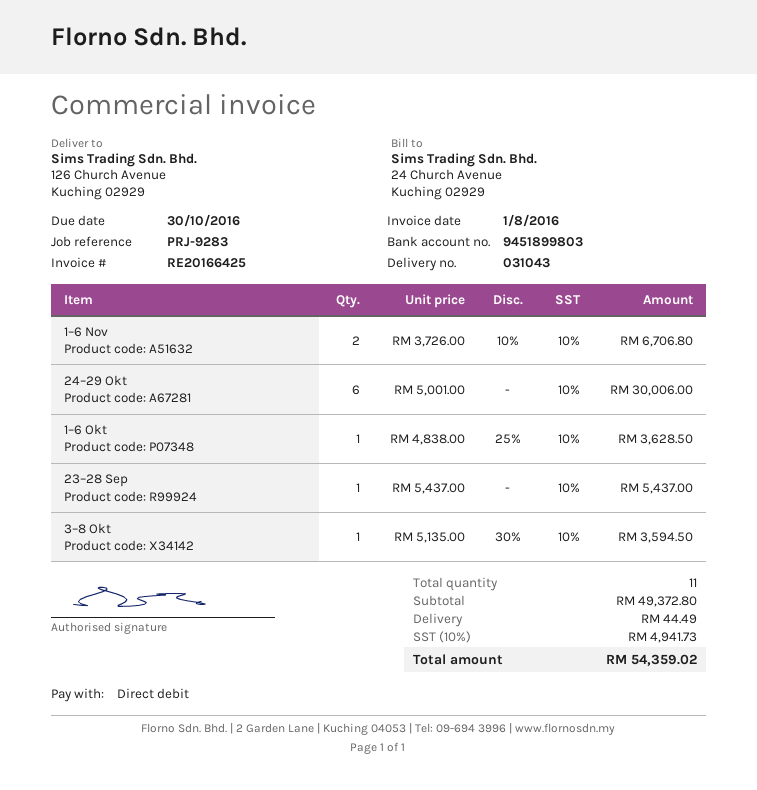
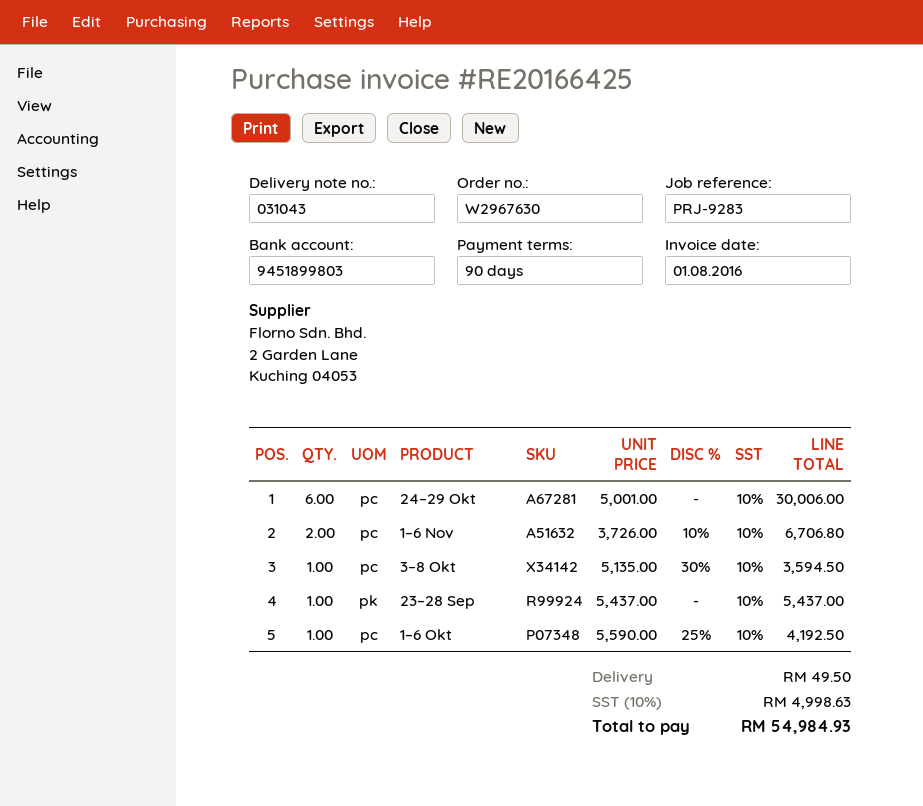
1–6 Okt: 1 x 4838.00 - 25% = 3628.50 -> 1 x 5590.00 - 25% = 4192.50
shipping: 44.49 -> 49.50
tax: 10% = 4941.73 -> 10% = 4998.63
total: 54359.02 -> 54984.93

